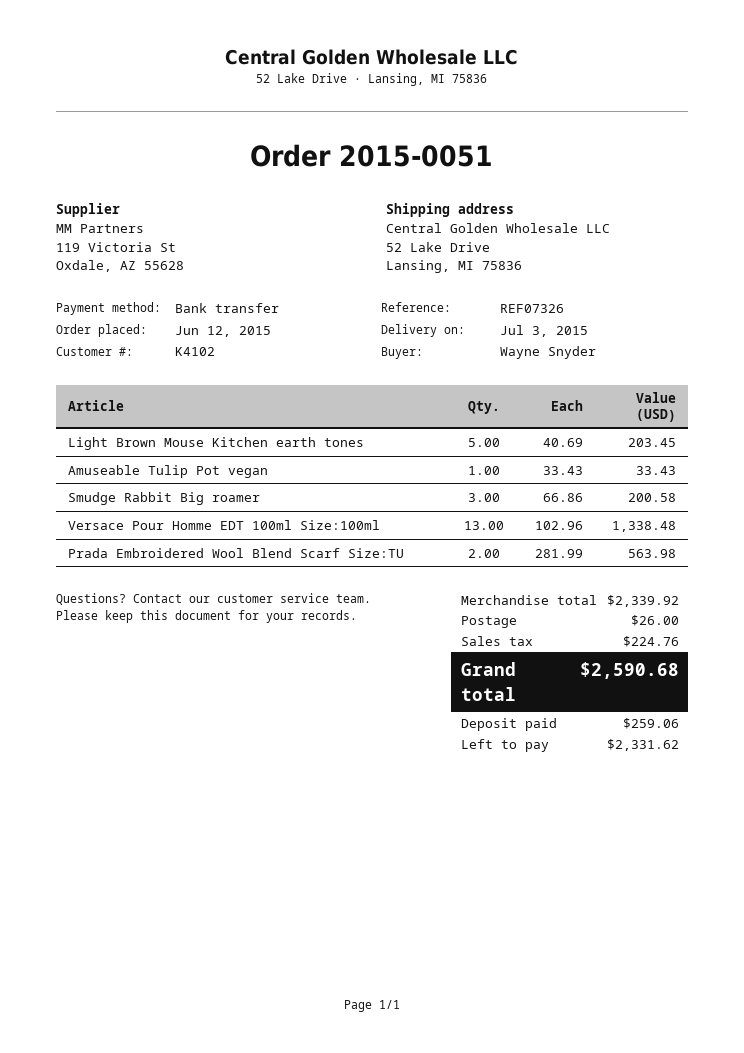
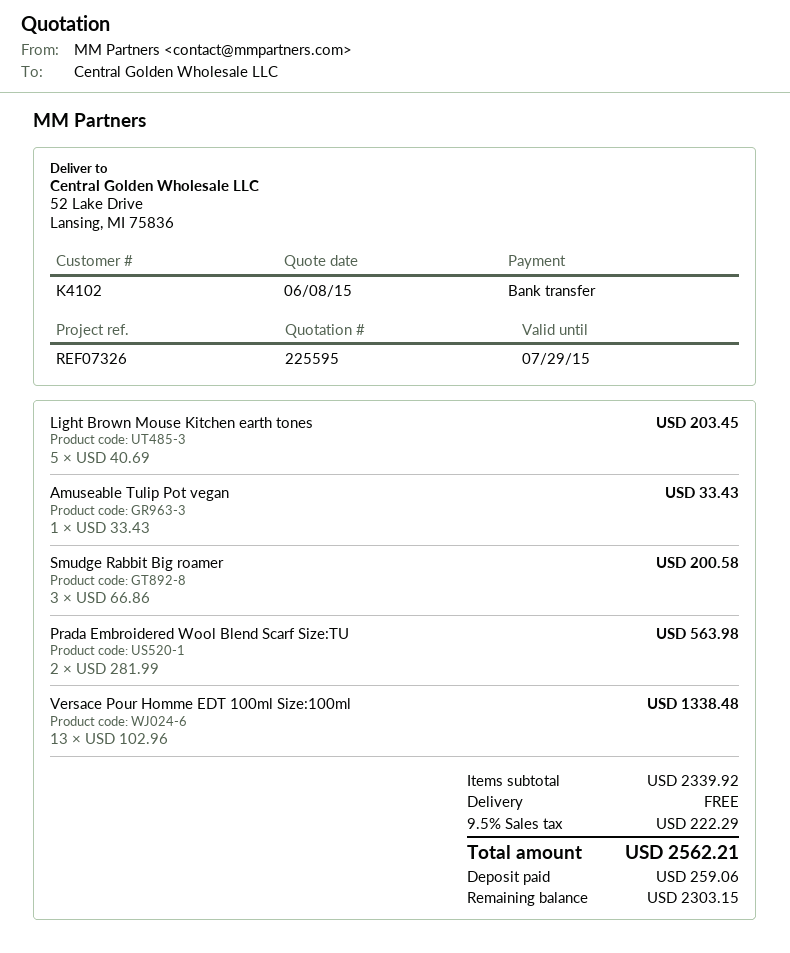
shipping: 26.00 -> 0.00
tax: 224.76 -> 222.29
total: 2590.68 -> 2562.21
balance: 2331.62 -> 2303.15

